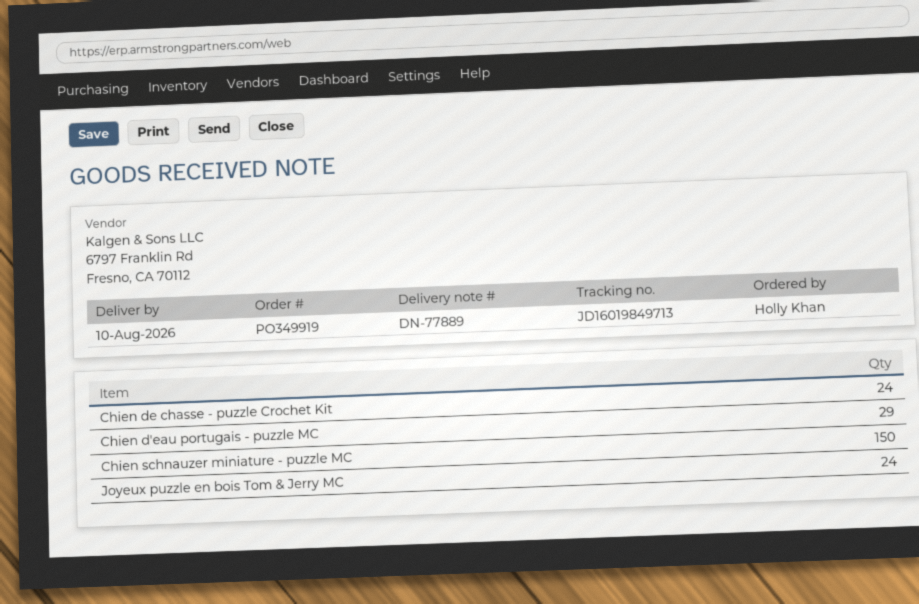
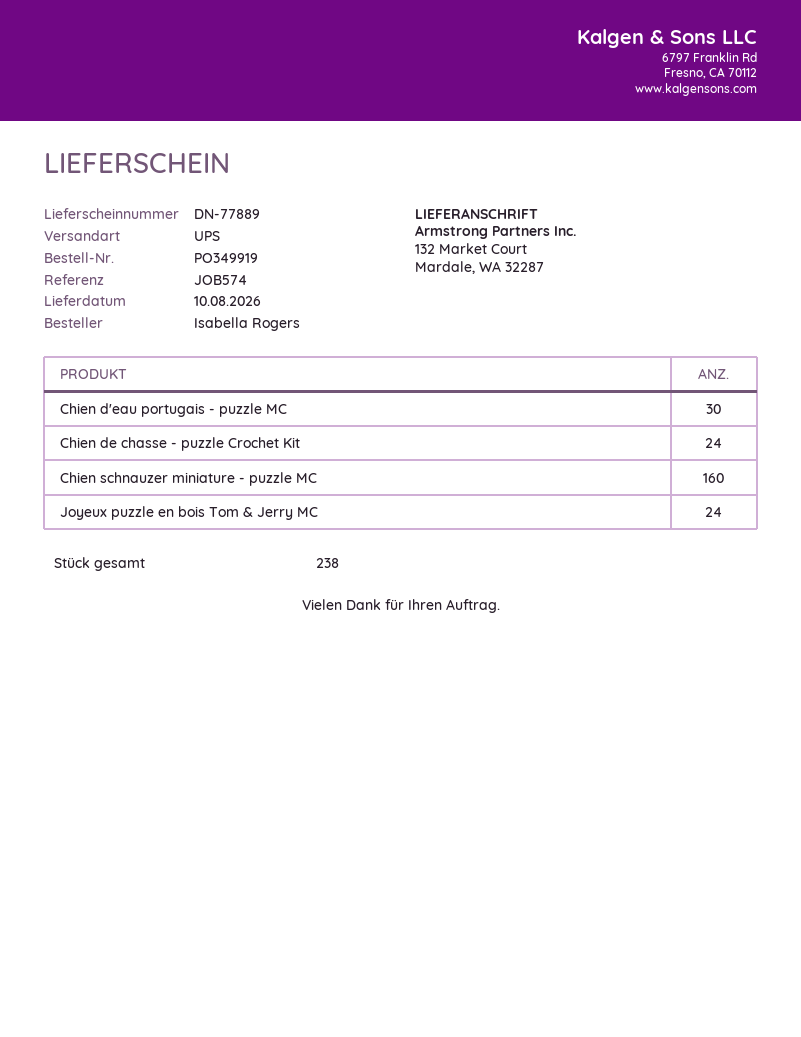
ordered by: Holly Khan -> Isabella Rogers
Chien d'eau portugais - puzzle MC: 29 -> 30
Chien schnauzer miniature - puzzle MC: 150 -> 160

